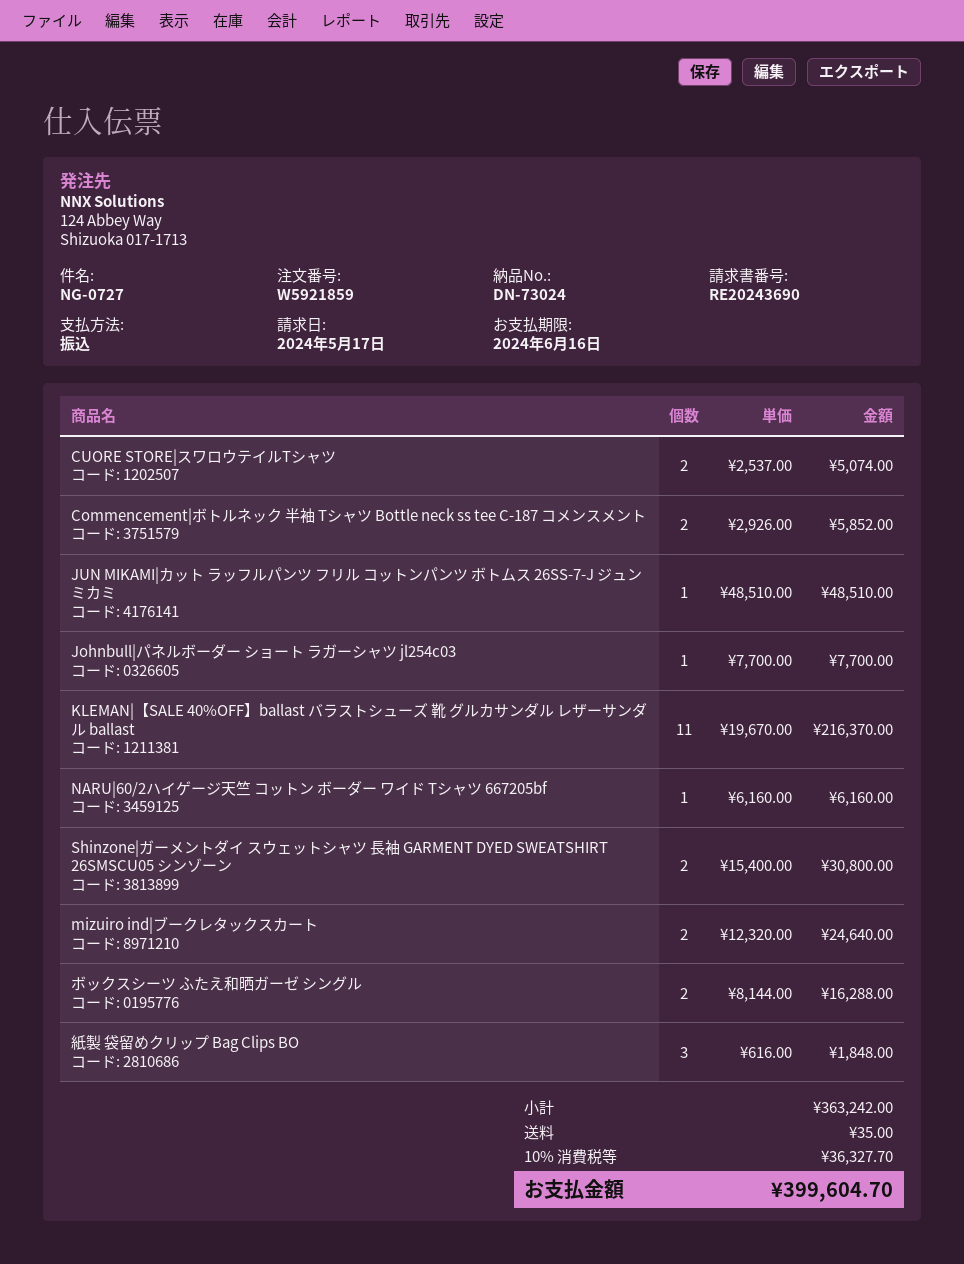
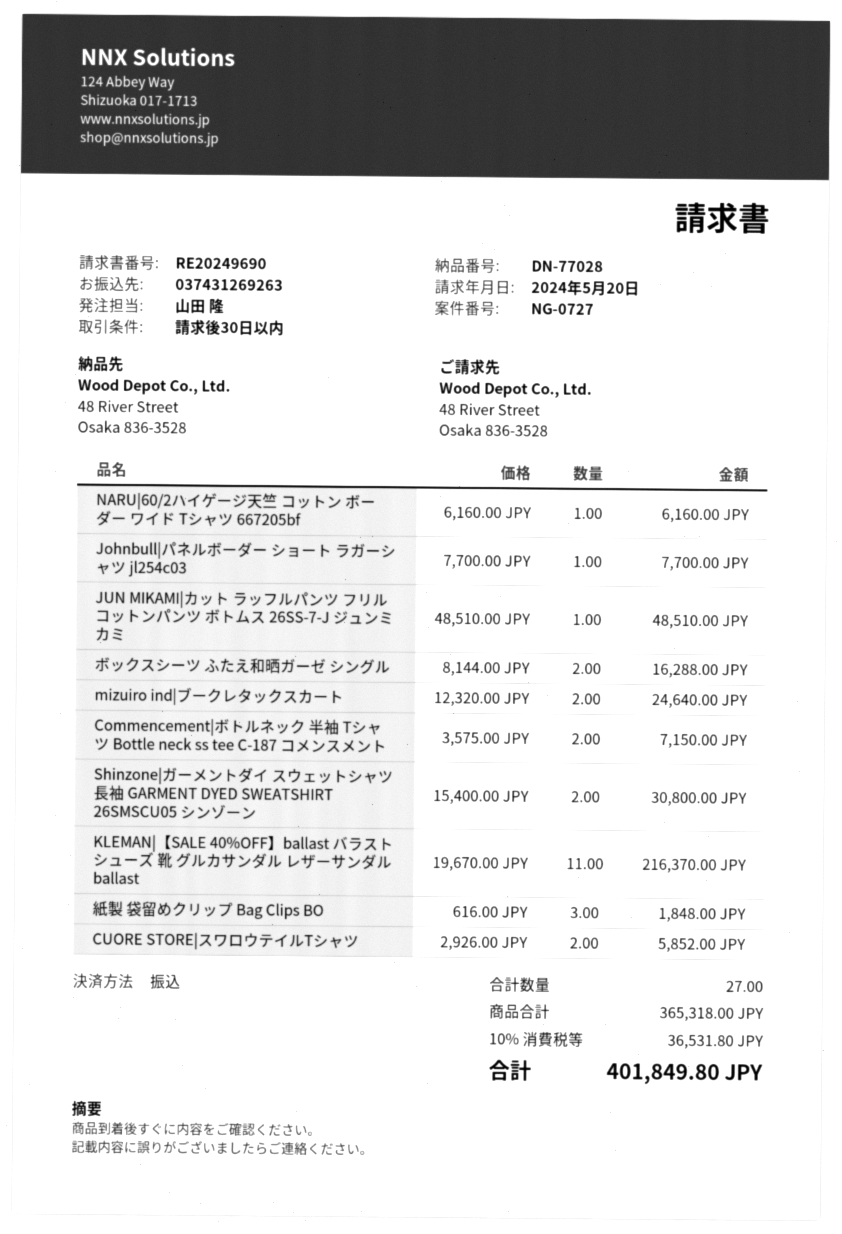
delivery note number: DN-73024 -> DN-77028
invoice number: RE20243690 -> RE20249690
invoice date: 2024-05-17 -> 2024-05-20
CUORE STORE|スワロウテイルTシャツ: 2 x 2537.00 = 5074.00 -> 2 x 2926.00 = 5852.00
Commencement|ボトルネック 半袖 Tシャツ Bottle neck ss tee C-187 コメンスメント: 2 x 2926.00 = 5852.00 -> 2 x 3575.00 = 7150.00
subtotal: 363242.00 -> 365318.00
shipping: 35.00 -> none
tax: 10% = 36327.70 -> 10% = 36531.80
total: 399604.70 -> 401849.80

